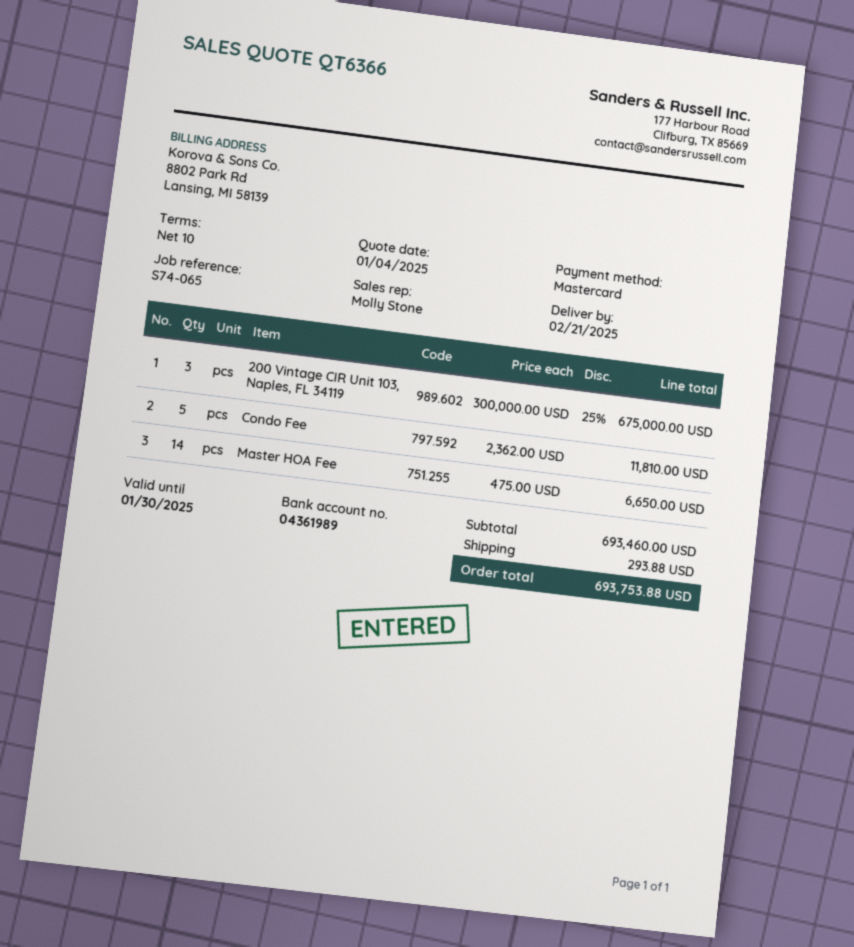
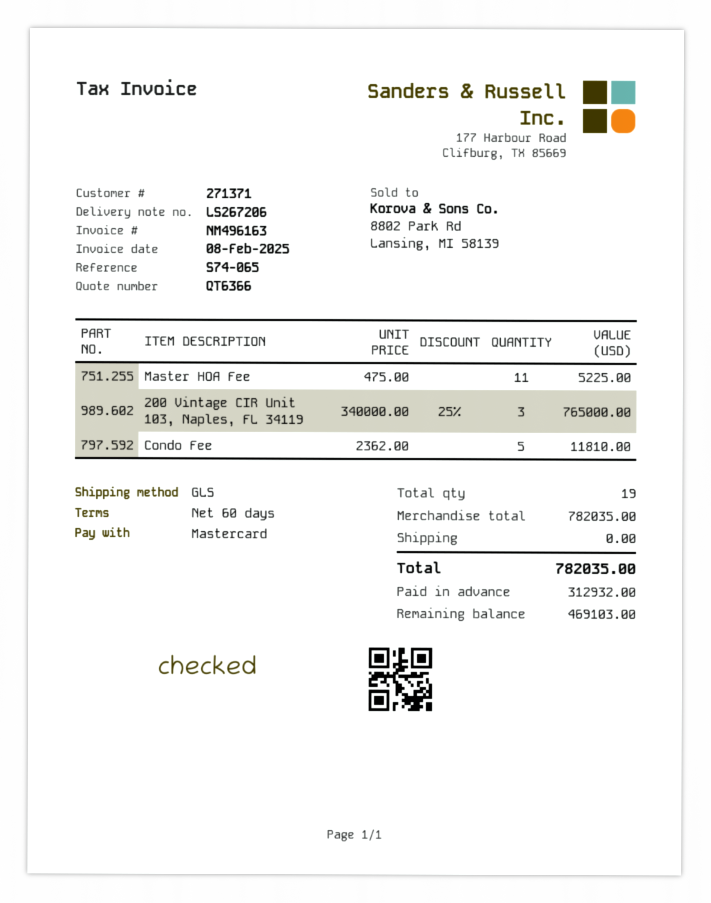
payment terms: 10 days -> 60 days
200 Vintage CIR Unit 103, Naples, FL 34119: 3 x 300000.00 - 25% = 675000.00 -> 3 x 340000.00 - 25% = 765000.00
Master HOA Fee: 14 x 475.00 = 6650.00 -> 11 x 475.00 = 5225.00
subtotal: 693460.00 -> 782035.00
shipping: 293.88 -> 0.00
total: 693753.88 -> 782035.00

